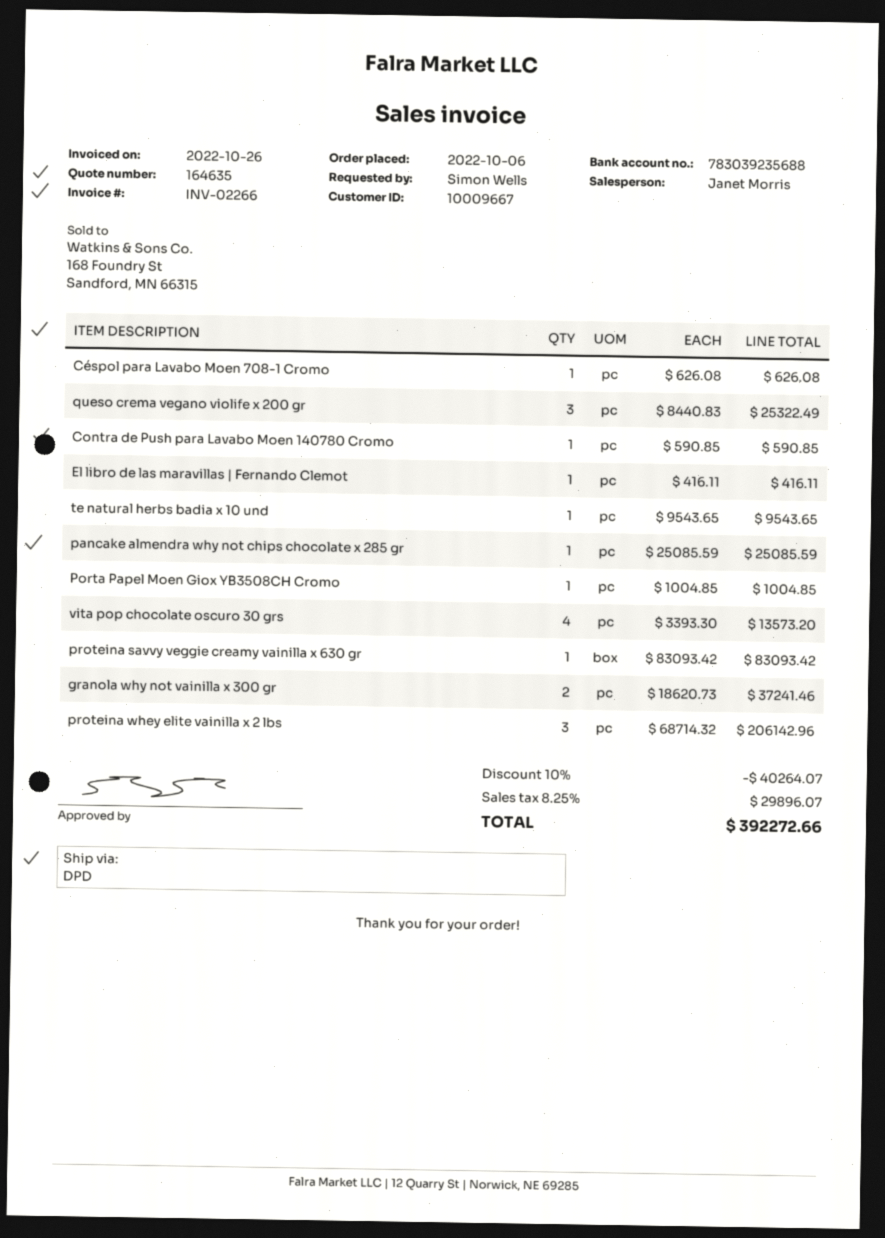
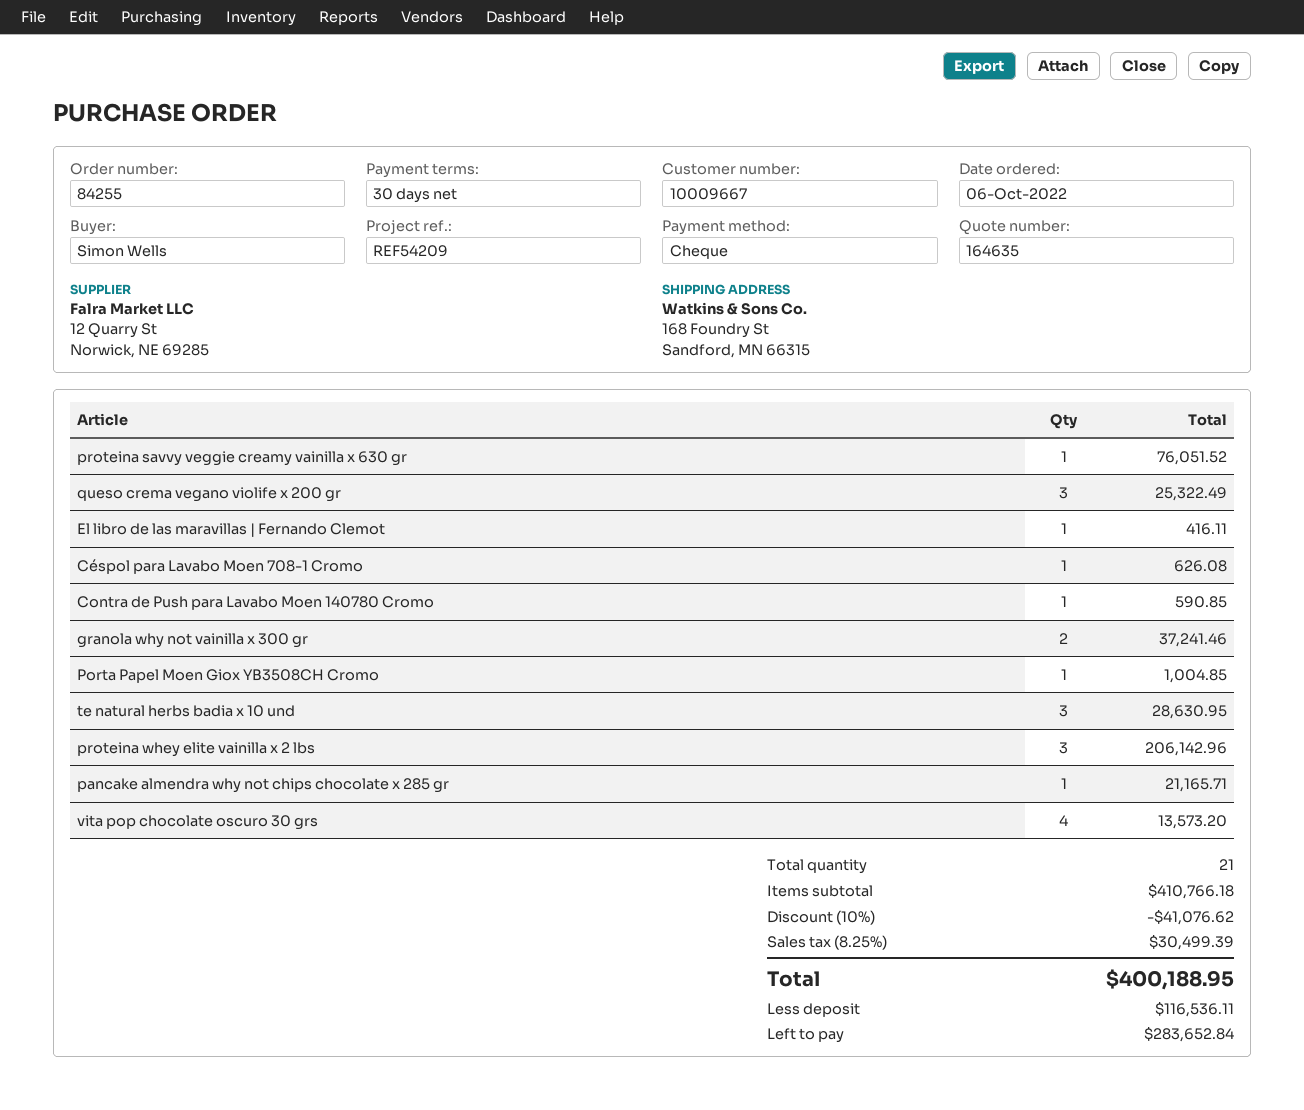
te natural herbs badia x 10 und: 1 for 9543.65 -> 3 for 28630.95
pancake almendra why not chips chocolate x 285 gr: 1 for 25085.59 -> 1 for 21165.71
proteina savvy veggie creamy vainilla x 630 gr: 1 for 83093.42 -> 1 for 76051.52
discount: 10% = 40264.07 -> 10% = 41076.62
tax: 8.25% = 29896.07 -> 8.25% = 30499.39
total: 392272.66 -> 400188.95

